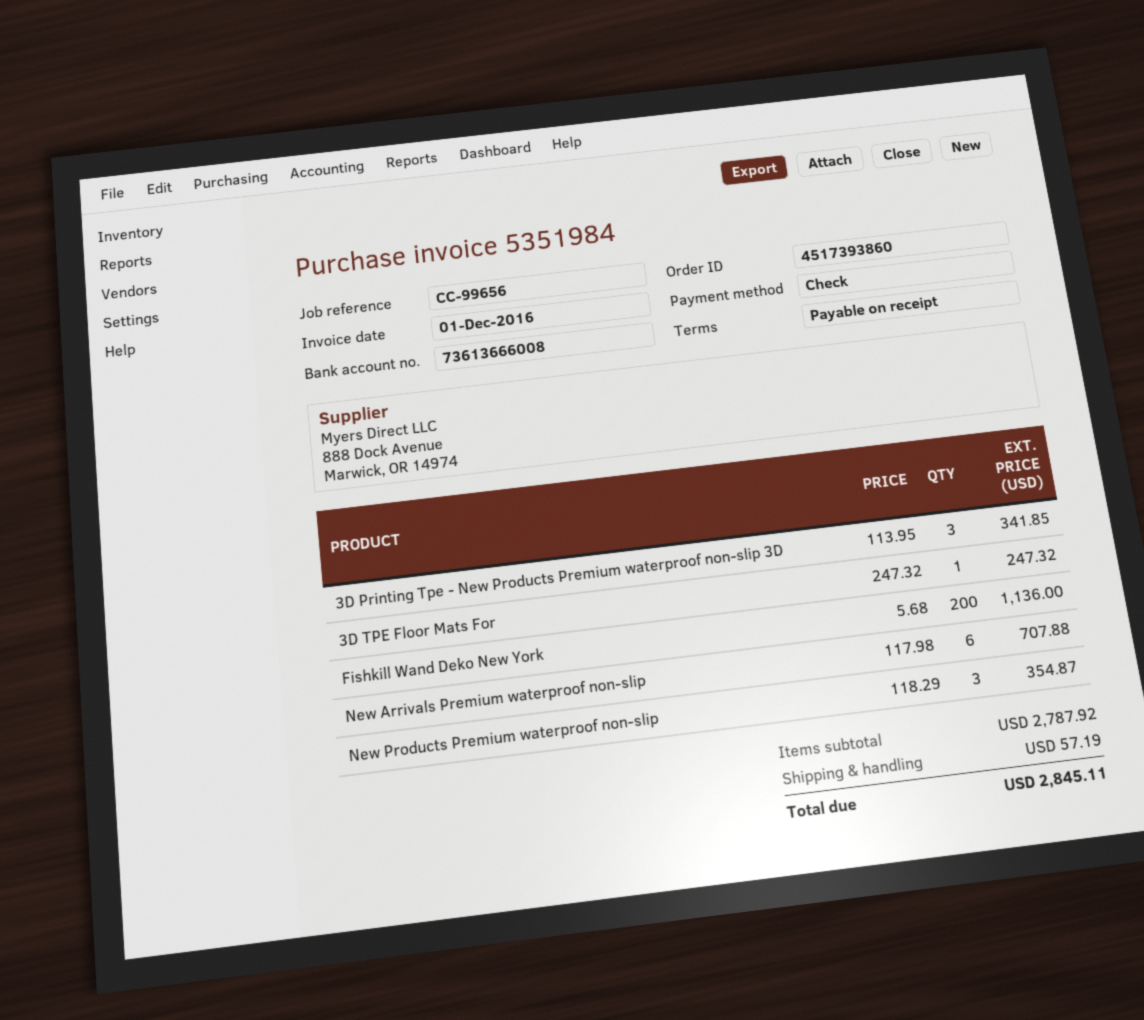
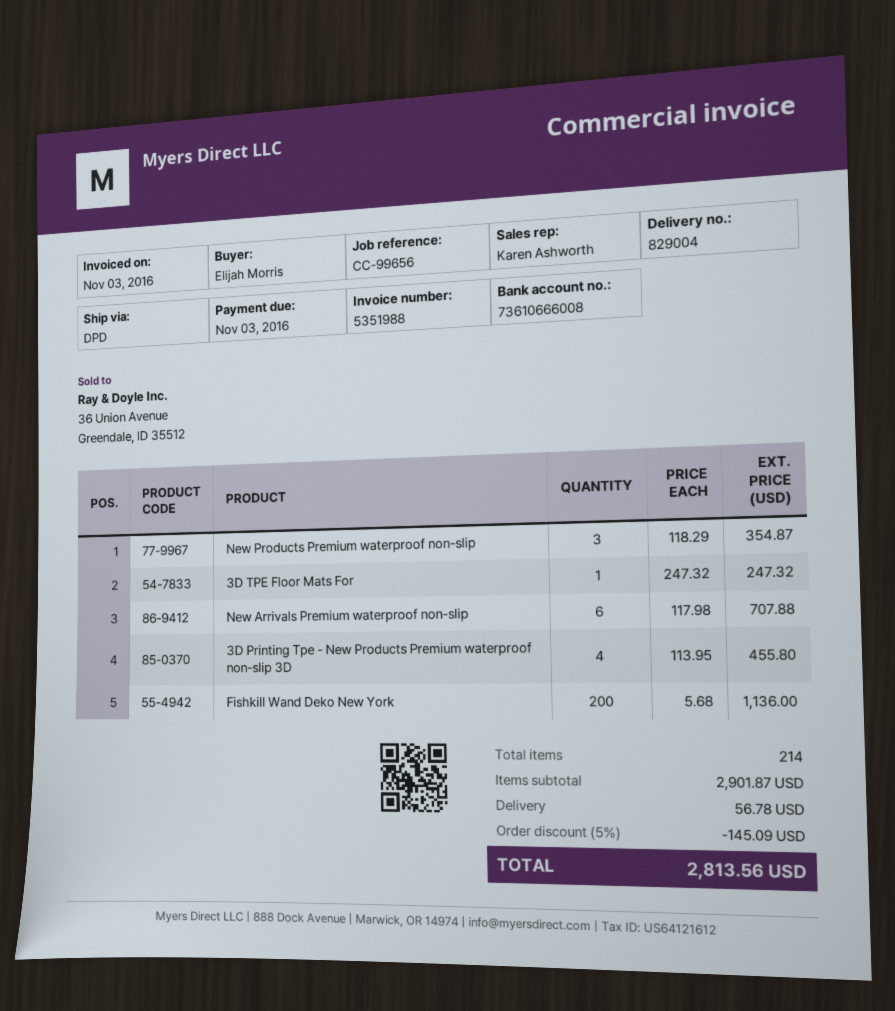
invoice number: 5351984 -> 5351988
invoice date: 2016-12-01 -> 2016-11-03
bank account: 73613666008 -> 73610666008
3D Printing Tpe - New Products Premium waterproof non-slip 3D: 3 x 113.95 = 341.85 -> 4 x 113.95 = 455.80
subtotal: 2787.92 -> 2901.87
discount: none -> 5% = 145.09
shipping: 57.19 -> 56.78
total: 2845.11 -> 2813.56

